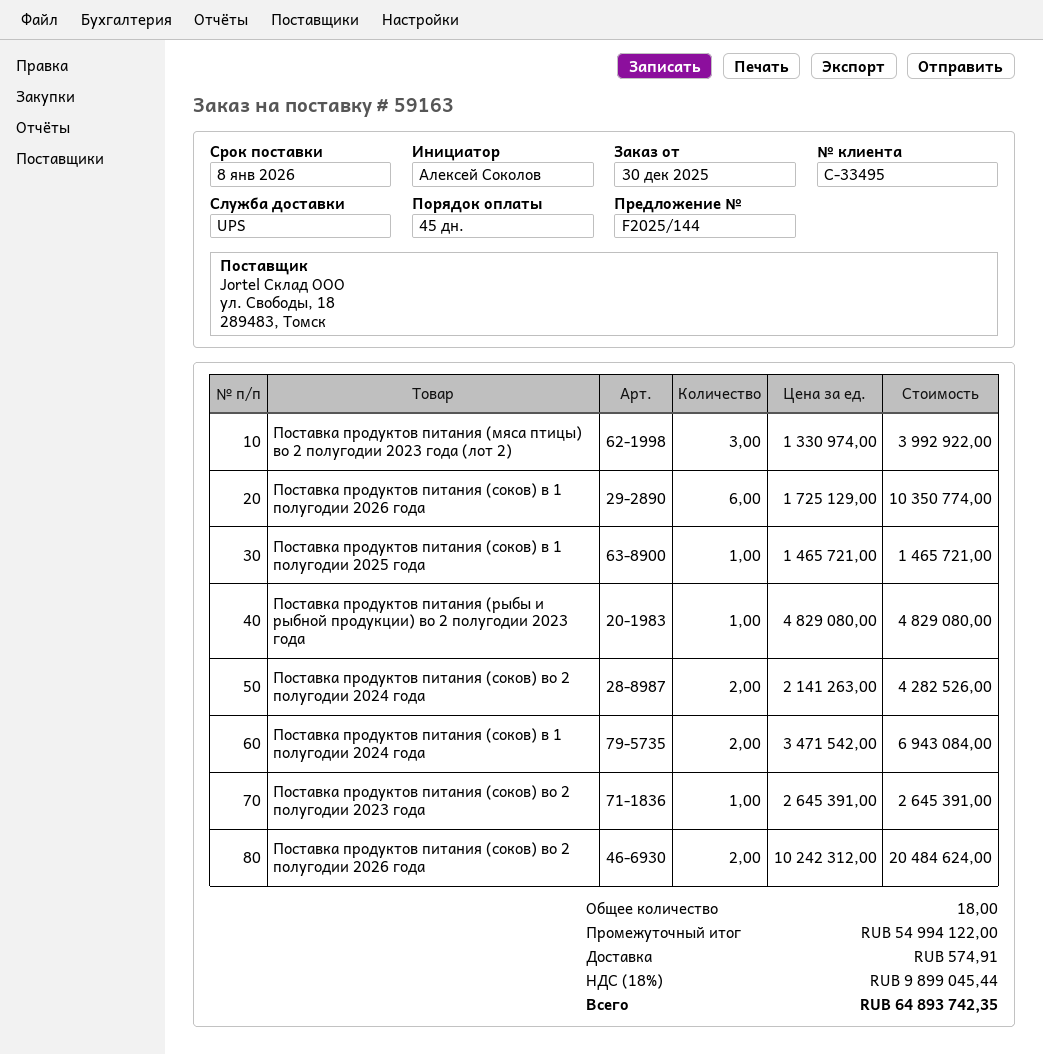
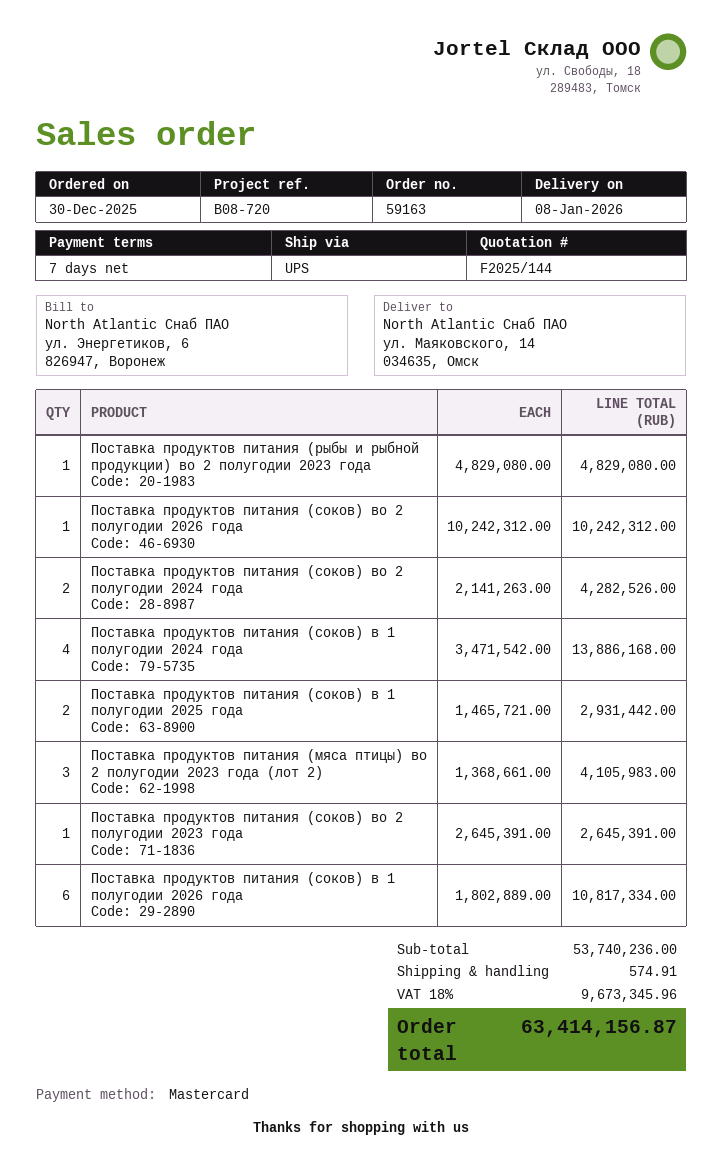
payment terms: 45 days -> 7 days
Поставка продуктов питания (мяса птицы) во 2 полугодии 2023 года (лот 2): 3 x 1330974.00 = 3992922.00 -> 3 x 1368661.00 = 4105983.00
Поставка продуктов питания (соков) в 1 полугодии 2026 года: 6 x 1725129.00 = 10350774.00 -> 6 x 1802889.00 = 10817334.00
Поставка продуктов питания (соков) в 1 полугодии 2025 года: 1 x 1465721.00 = 1465721.00 -> 2 x 1465721.00 = 2931442.00
Поставка продуктов питания (соков) в 1 полугодии 2024 года: 2 x 3471542.00 = 6943084.00 -> 4 x 3471542.00 = 13886168.00
Поставка продуктов питания (соков) во 2 полугодии 2026 года: 2 x 10242312.00 = 20484624.00 -> 1 x 10242312.00 = 10242312.00
subtotal: 54994122.00 -> 53740236.00
tax: 18% = 9899045.44 -> 18% = 9673345.96
total: 64893742.35 -> 63414156.87

